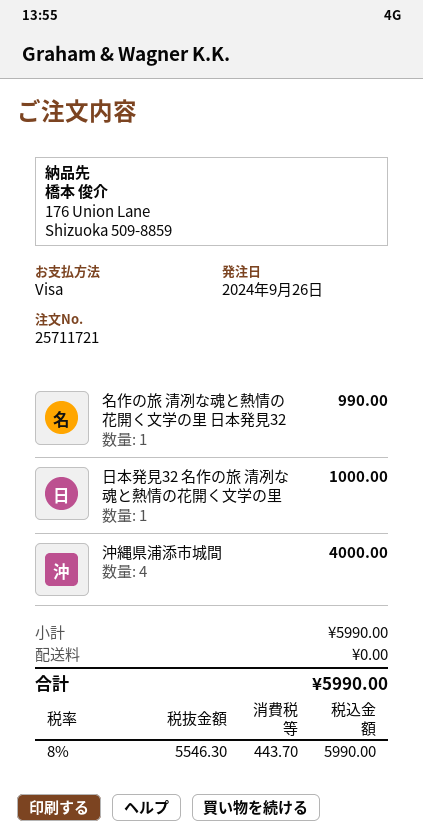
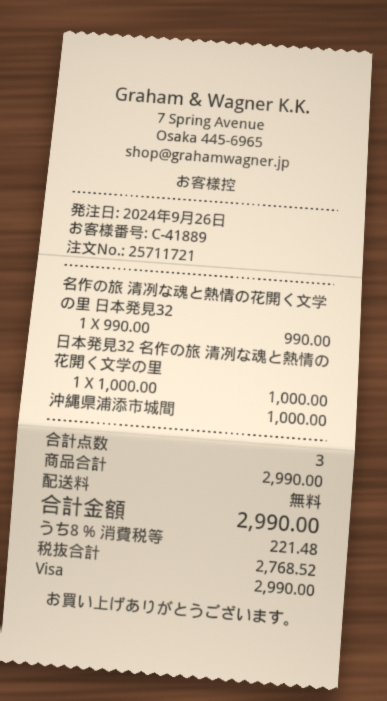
沖縄県浦添市城間: 4 for 4000.00 -> 1 for 1000.00
subtotal: 5990.00 -> 2990.00
net: 5546.30 -> 2768.52
tax: 8% = 443.70 -> 8% = 221.48
total: 5990.00 -> 2990.00

